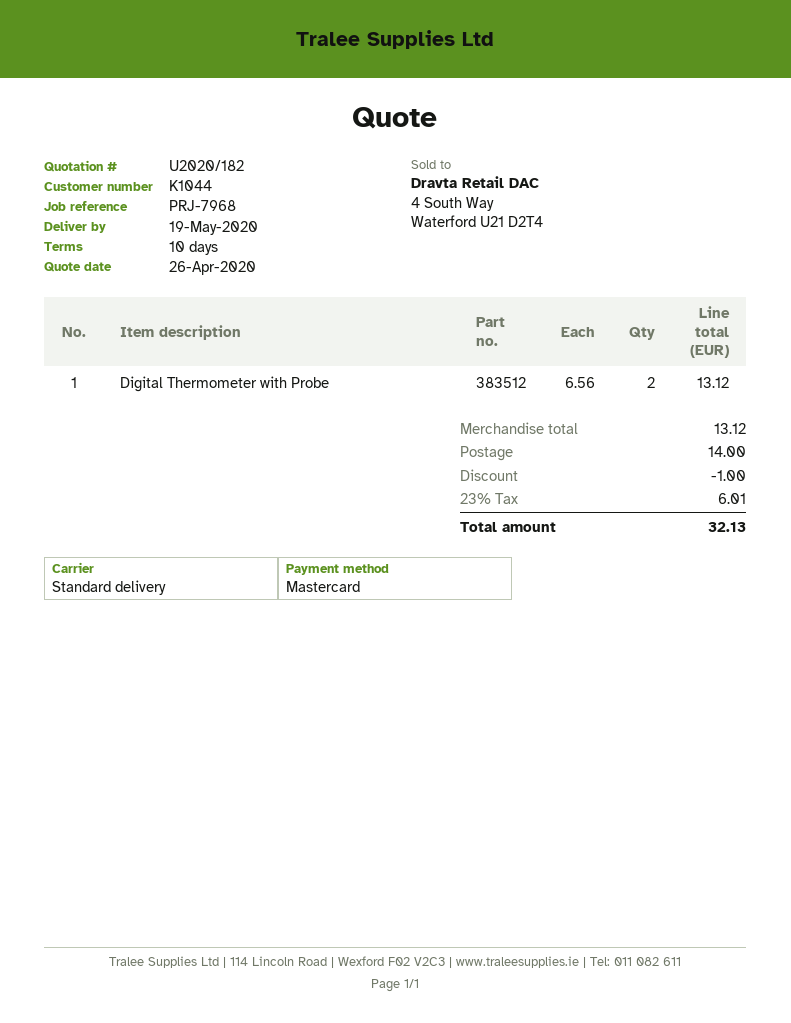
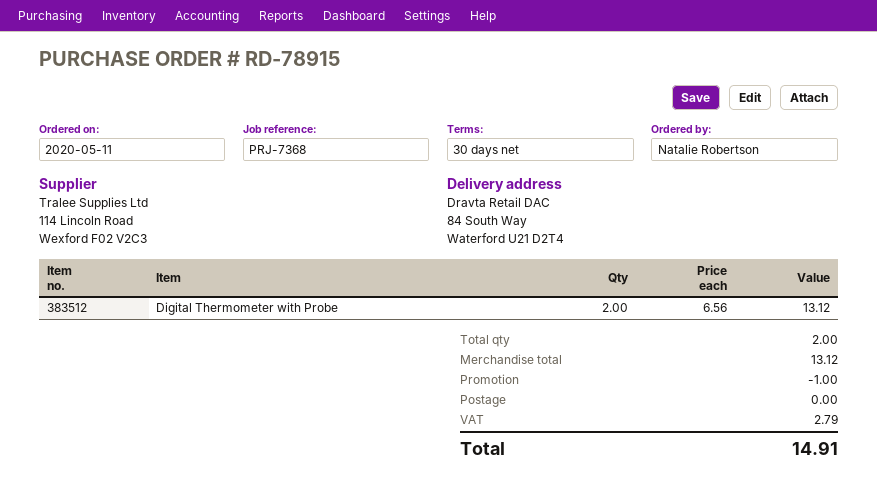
payment terms: 10 days -> 30 days
reference: PRJ-7968 -> PRJ-7368
shipping: 14.00 -> 0.00
tax: 6.01 -> 2.79
total: 32.13 -> 14.91

